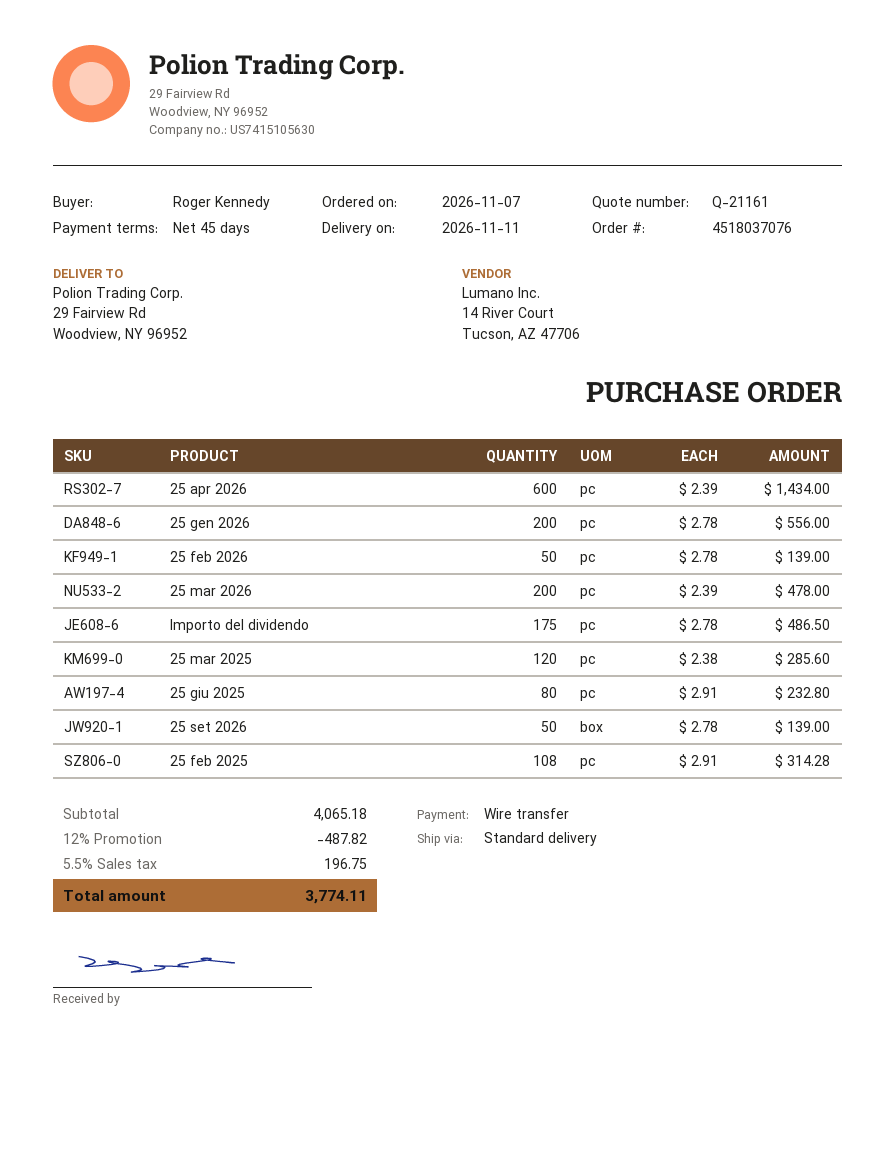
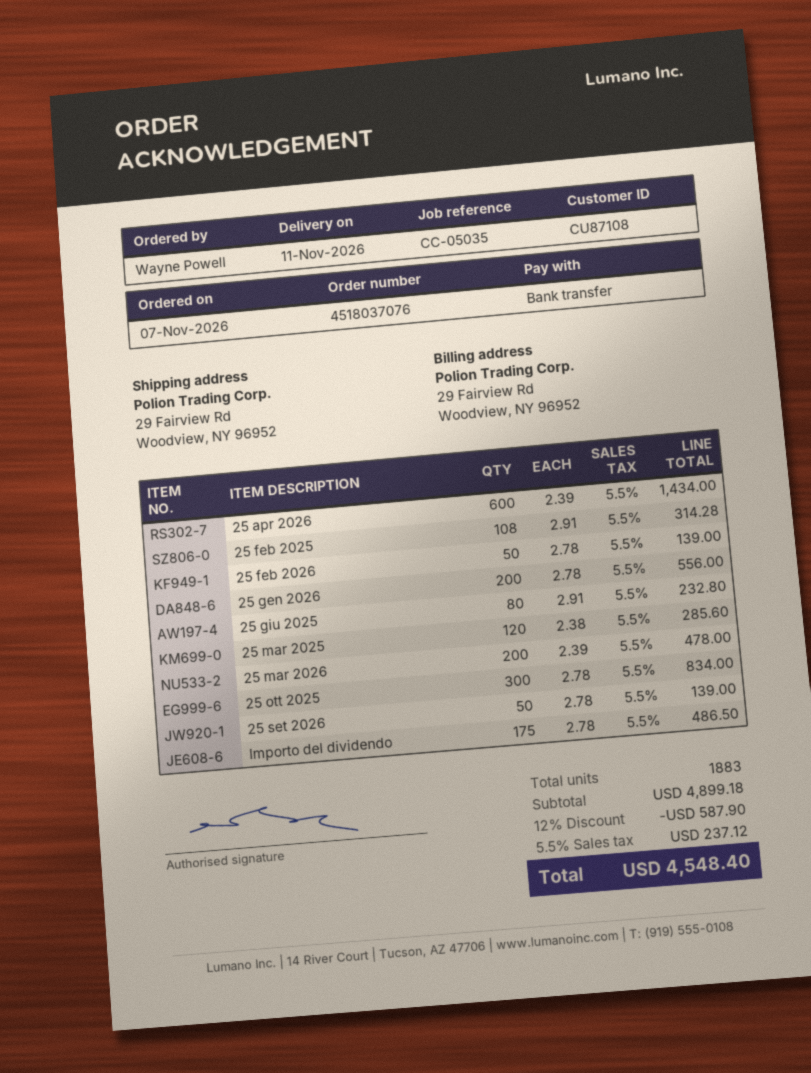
ordered by: Roger Kennedy -> Wayne Powell
25 ott 2025: none -> 300 x 2.78 = 834.00
subtotal: 4065.18 -> 4899.18
discount: 12% = 487.82 -> 12% = 587.90
tax: 5.5% = 196.75 -> 5.5% = 237.12
total: 3774.11 -> 4548.40

